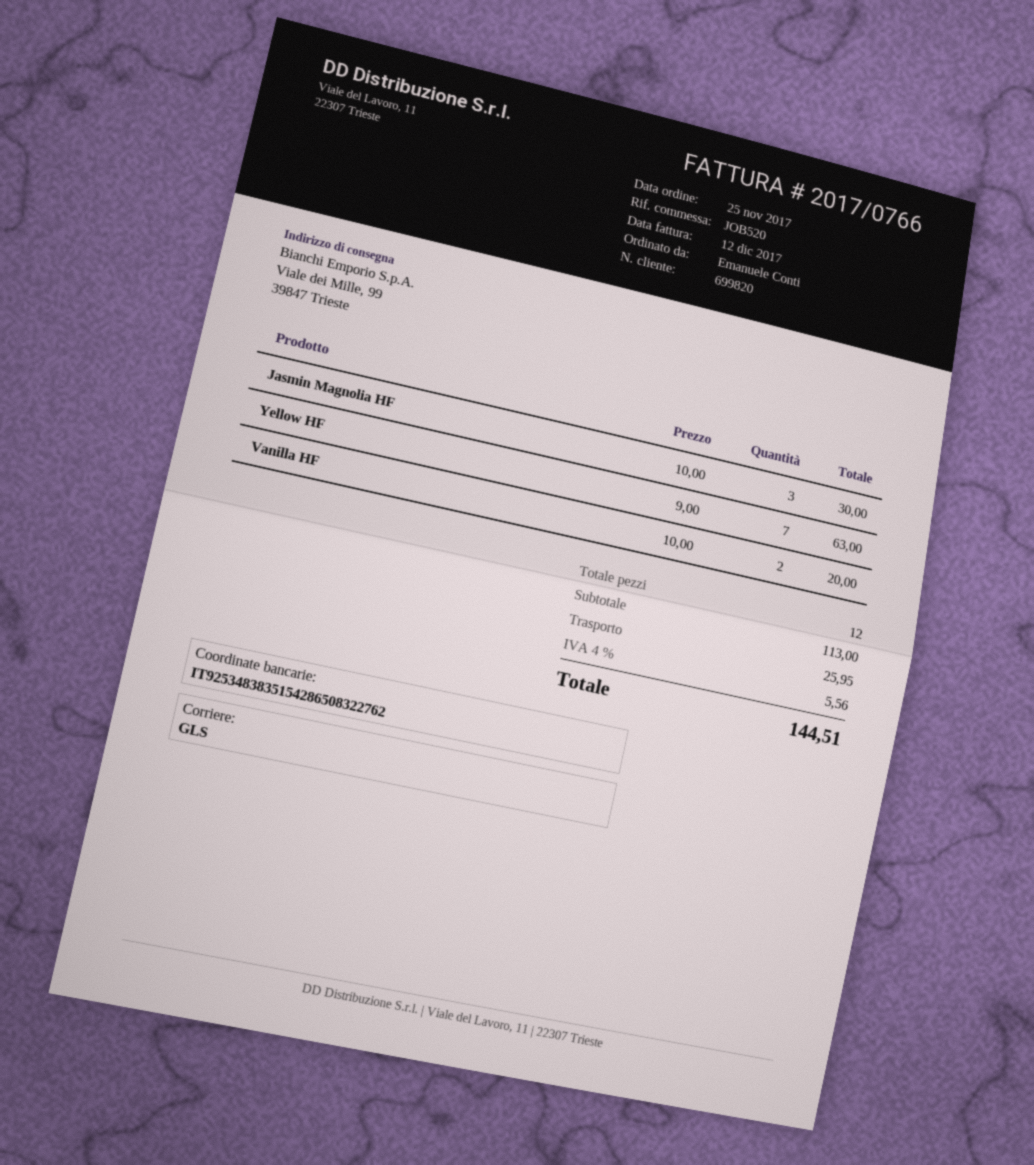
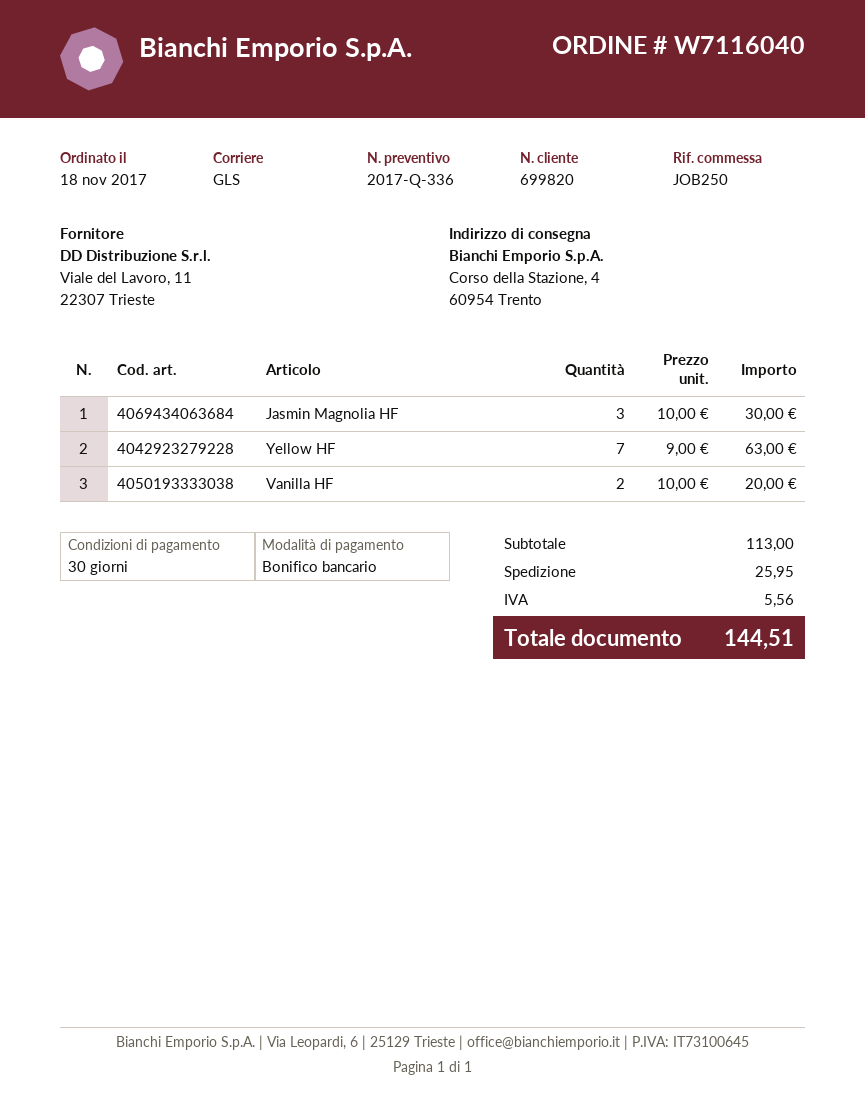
order date: 2017-11-25 -> 2017-11-18
reference: JOB520 -> JOB250
ship to: Viale dei Mille, 99, 39847 Trieste -> Corso della Stazione, 4, 60954 Trento

